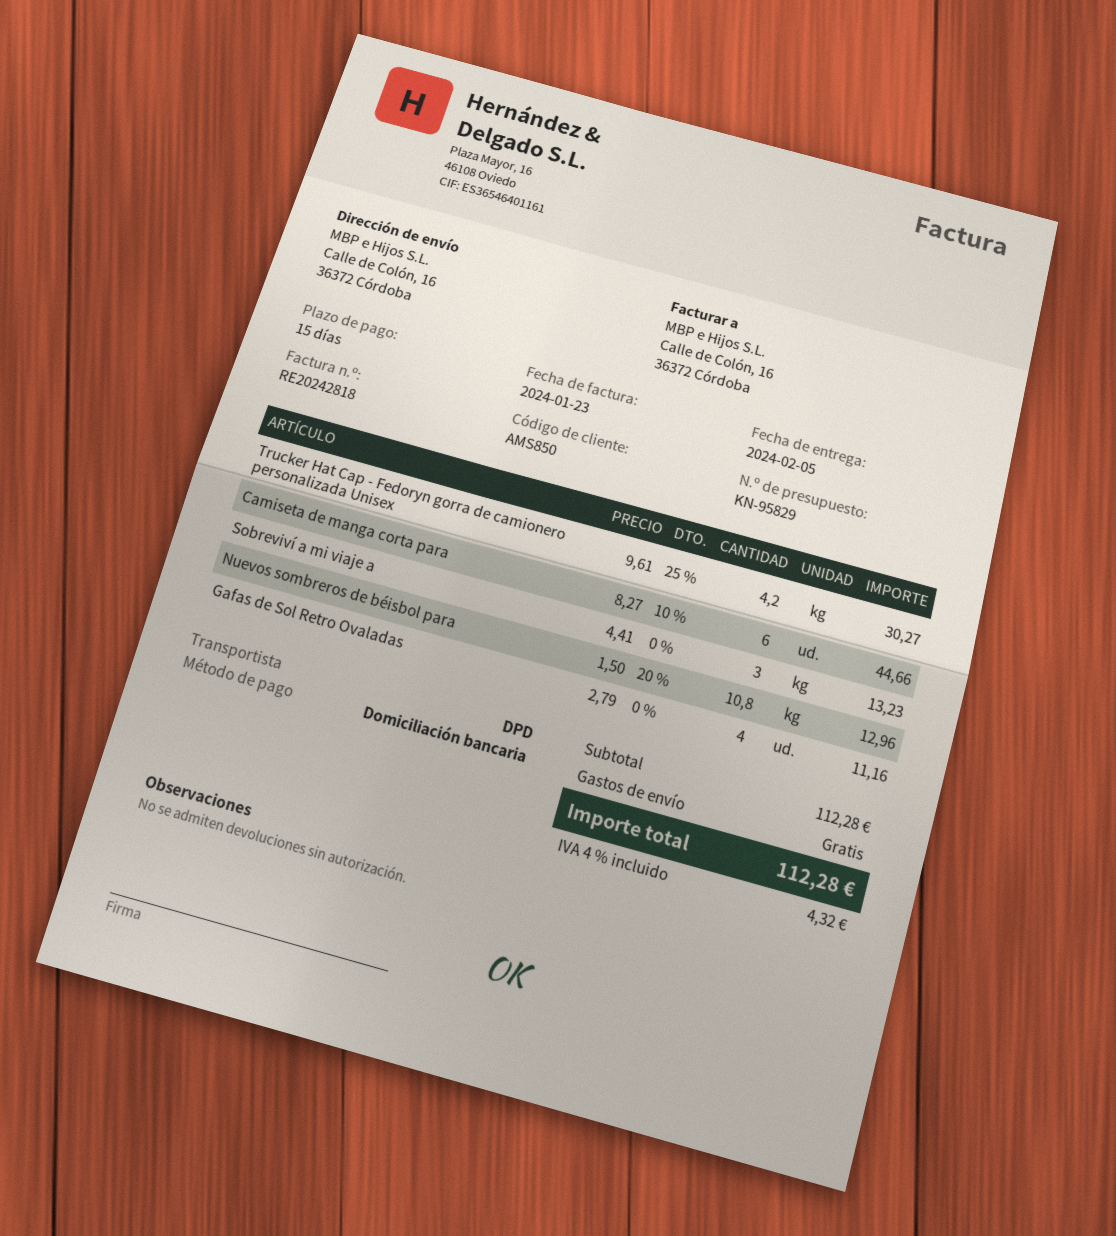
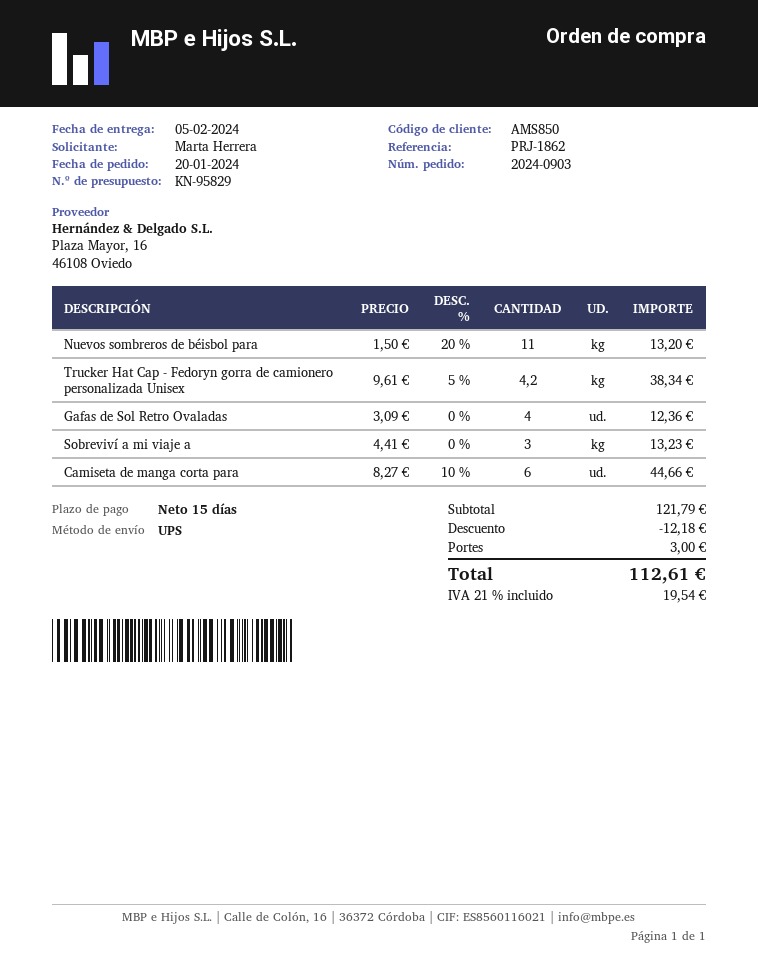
shipping method: DPD -> UPS
Trucker Hat Cap - Fedoryn gorra de camionero personalizada Unisex: 4.2 x 9.61 - 25% = 30.27 -> 4.2 x 9.61 - 5% = 38.34
Nuevos sombreros de béisbol para: 10.8 x 1.50 - 20% = 12.96 -> 11 x 1.50 - 20% = 13.20
Gafas de Sol Retro Ovaladas: 4 x 2.79 = 11.16 -> 4 x 3.09 = 12.36
subtotal: 112.28 -> 121.79
discount: none -> 12.18
shipping: 0.00 -> 3.00
tax: 4% = 4.32 -> 21% = 19.54
total: 112.28 -> 112.61

